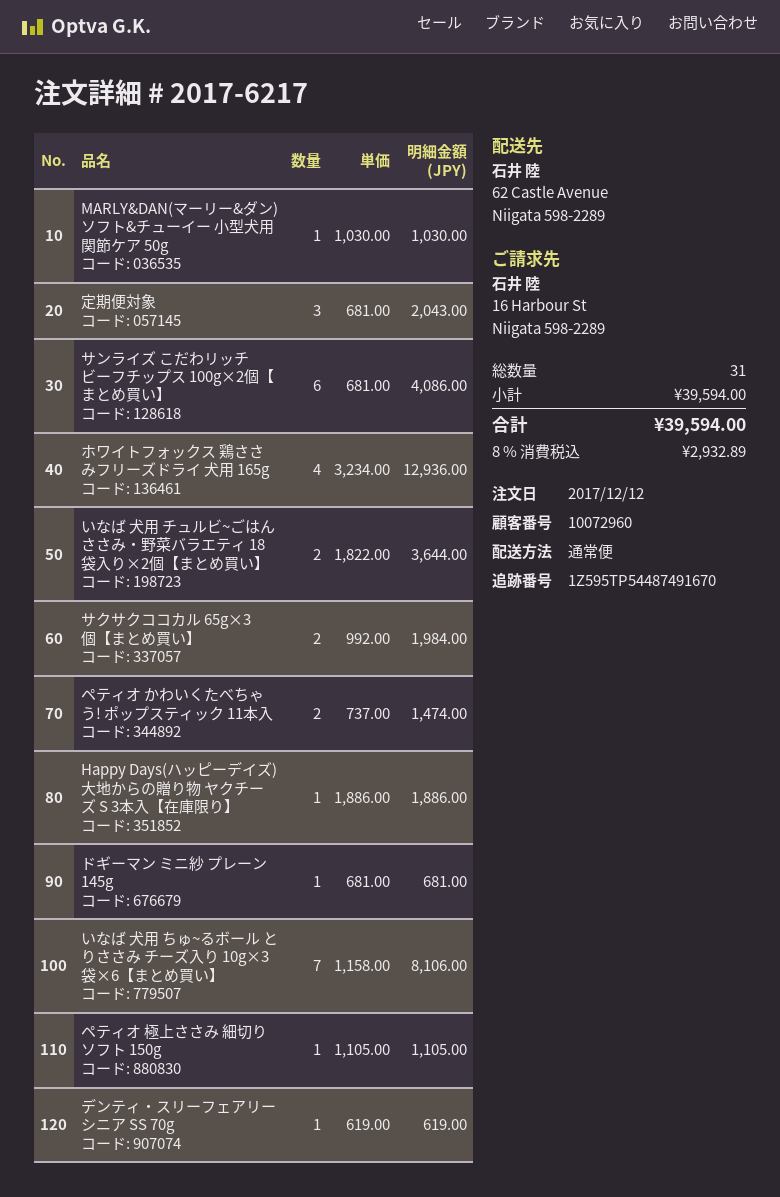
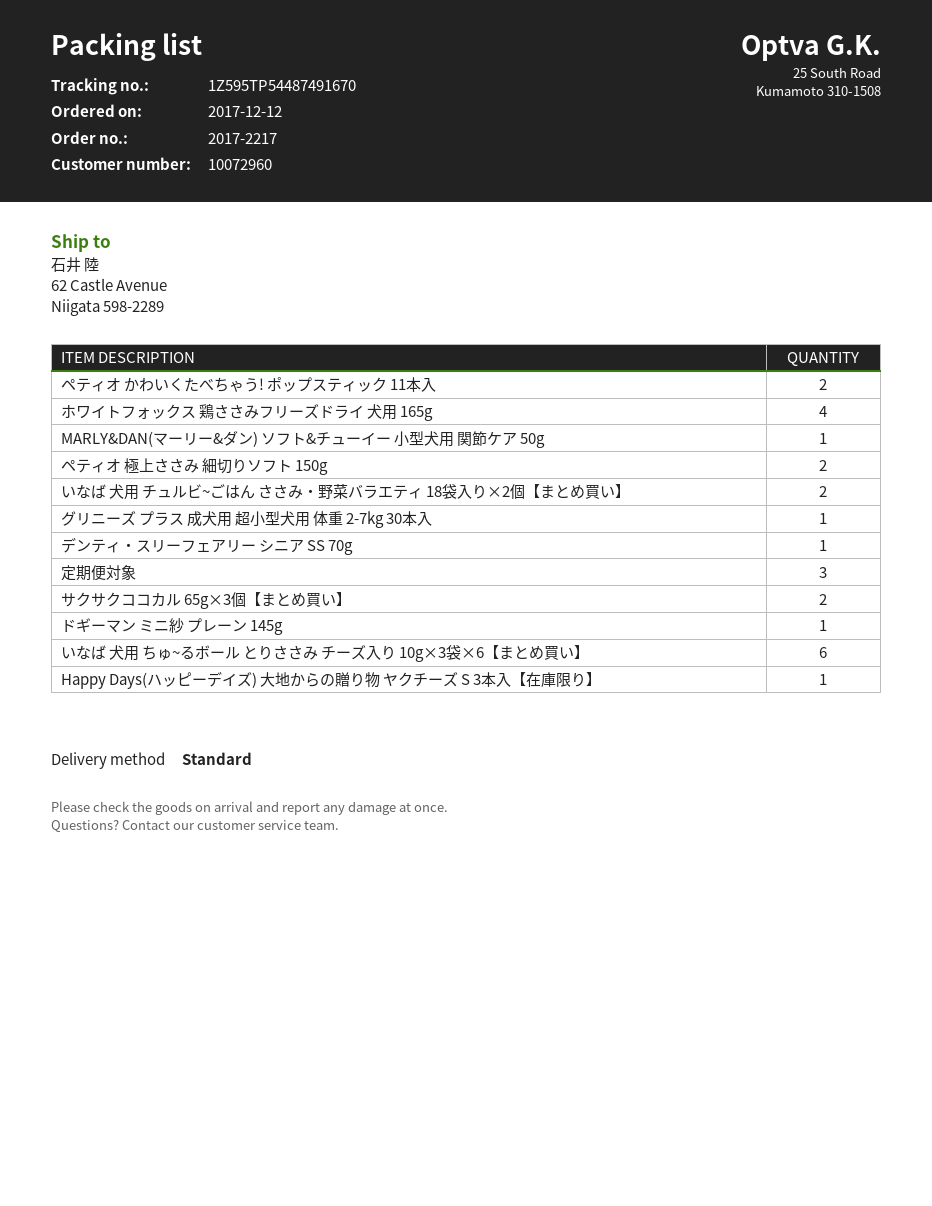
order number: 2017-6217 -> 2017-2217
サンライズ こだわリッチ ビーフチップス 100g×2個【まとめ買い】: 6 -> none
いなば 犬用 ちゅ~るボール とりささみ チーズ入り 10g×3袋×6【まとめ買い】: 7 -> 6
ペティオ 極上ささみ 細切りソフト 150g: 1 -> 2
グリニーズ プラス 成犬用 超小型犬用 体重 2-7kg 30本入: none -> 1

